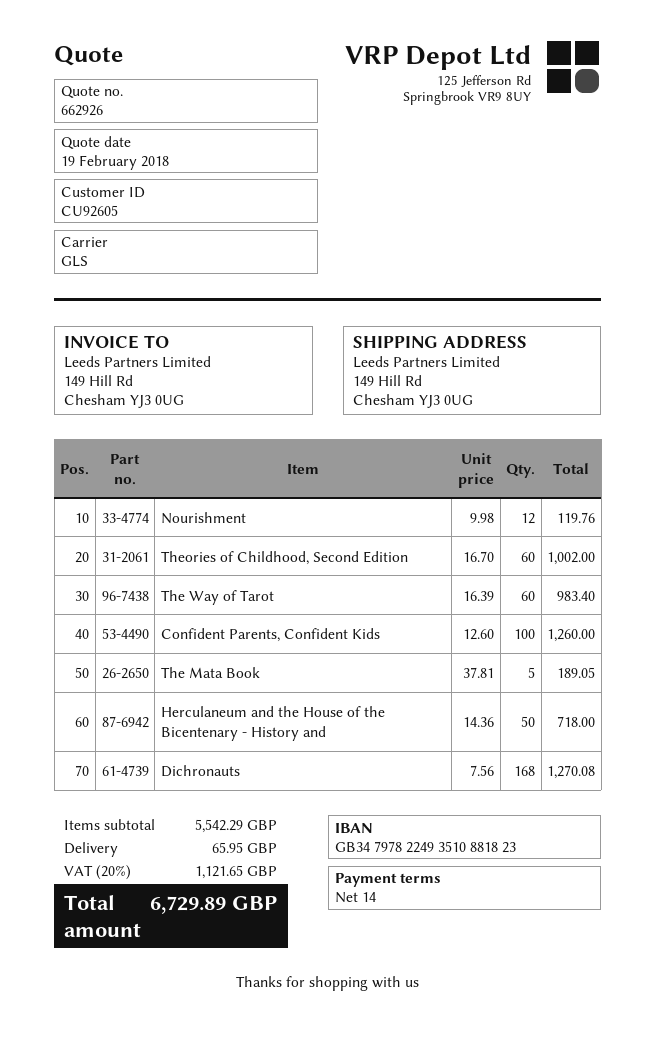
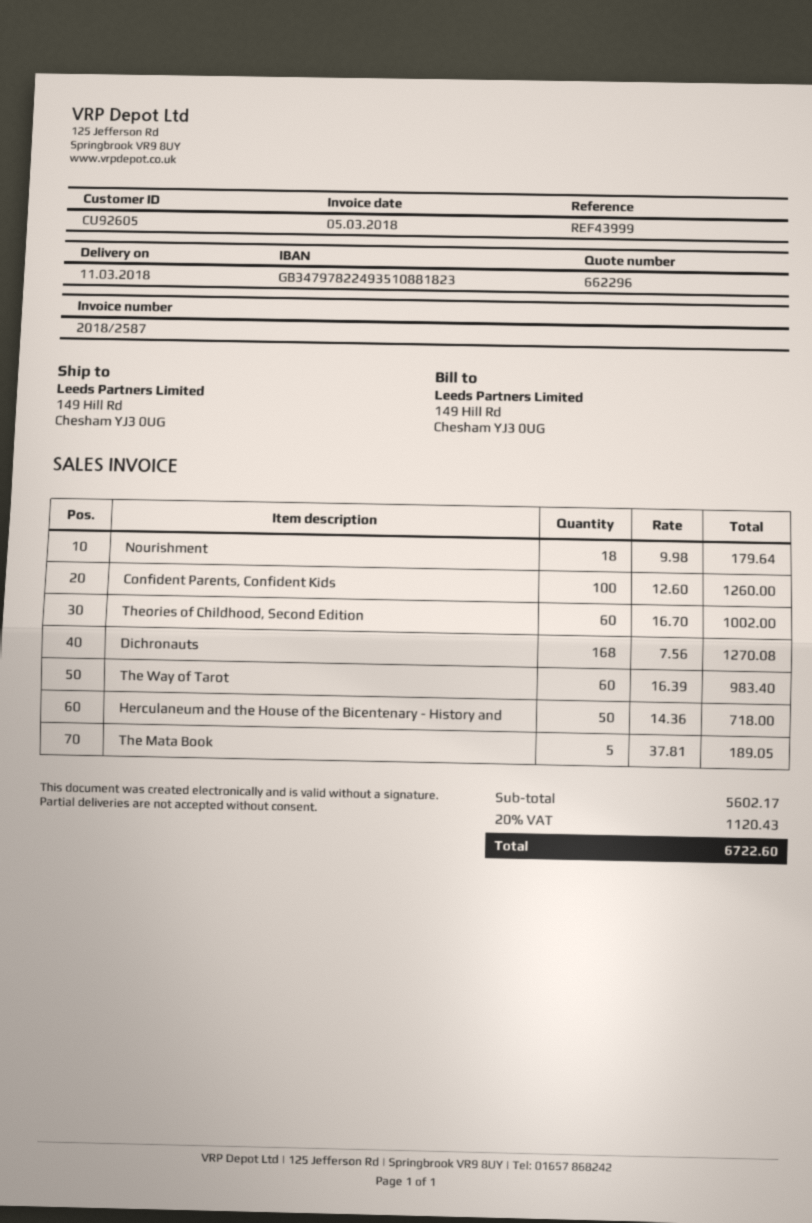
quote number: 662926 -> 662296
Nourishment: 12 x 9.98 = 119.76 -> 18 x 9.98 = 179.64
subtotal: 5542.29 -> 5602.17
shipping: 65.95 -> none
tax: 20% = 1121.65 -> 20% = 1120.43
total: 6729.89 -> 6722.60

